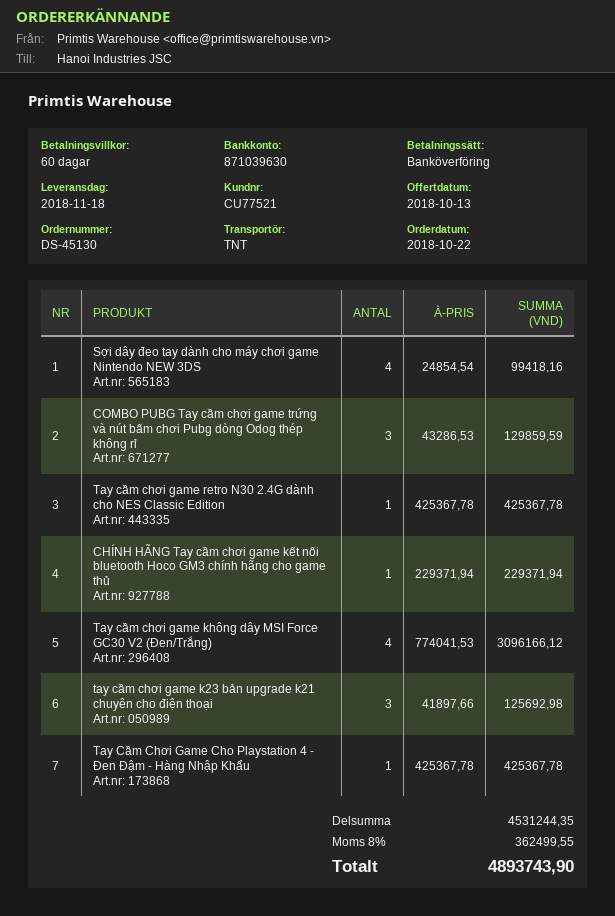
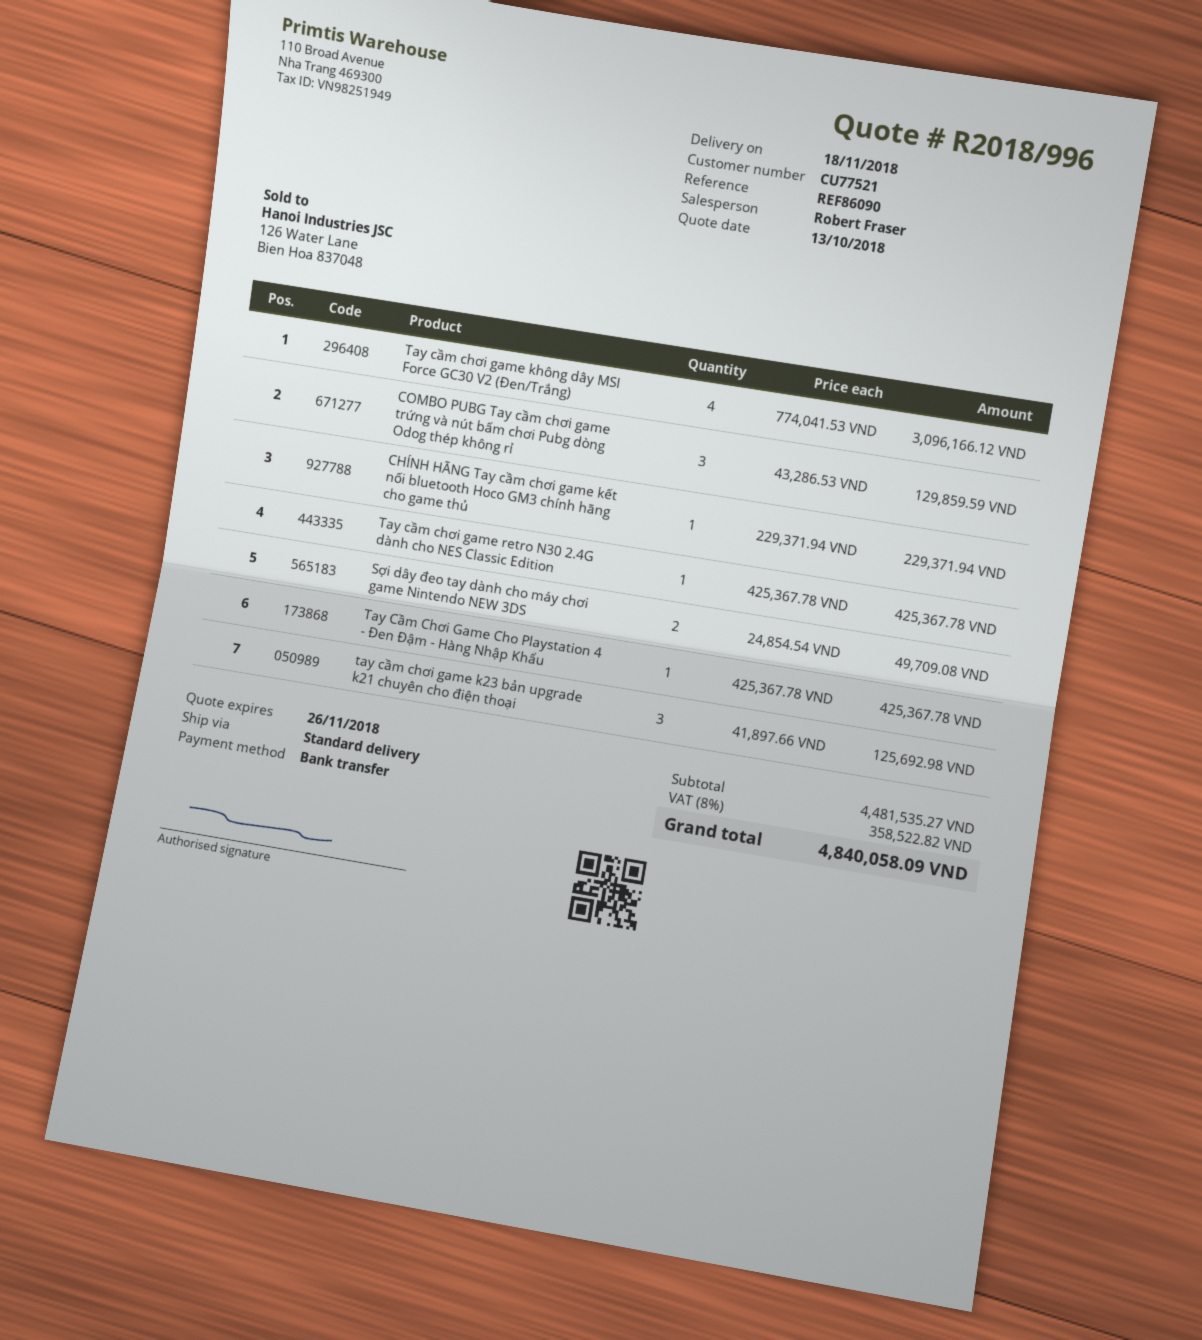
shipping method: TNT -> standard
Sợi dây đeo tay dành cho máy chơi game Nintendo NEW 3DS: 4 x 24854.54 = 99418.16 -> 2 x 24854.54 = 49709.08
subtotal: 4531244.35 -> 4481535.27
tax: 8% = 362499.55 -> 8% = 358522.82
total: 4893743.90 -> 4840058.09

